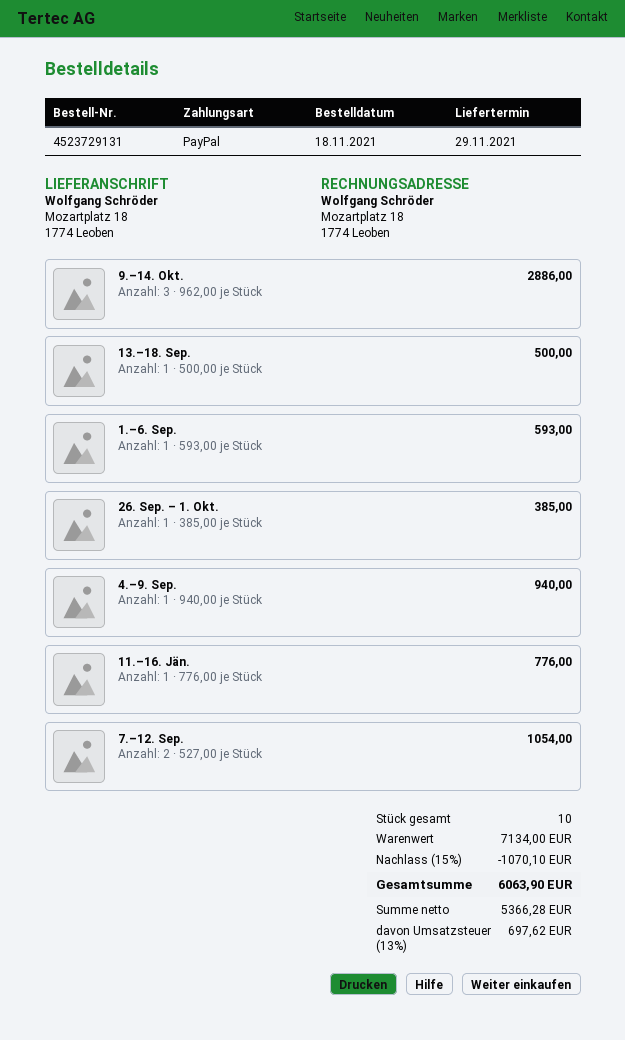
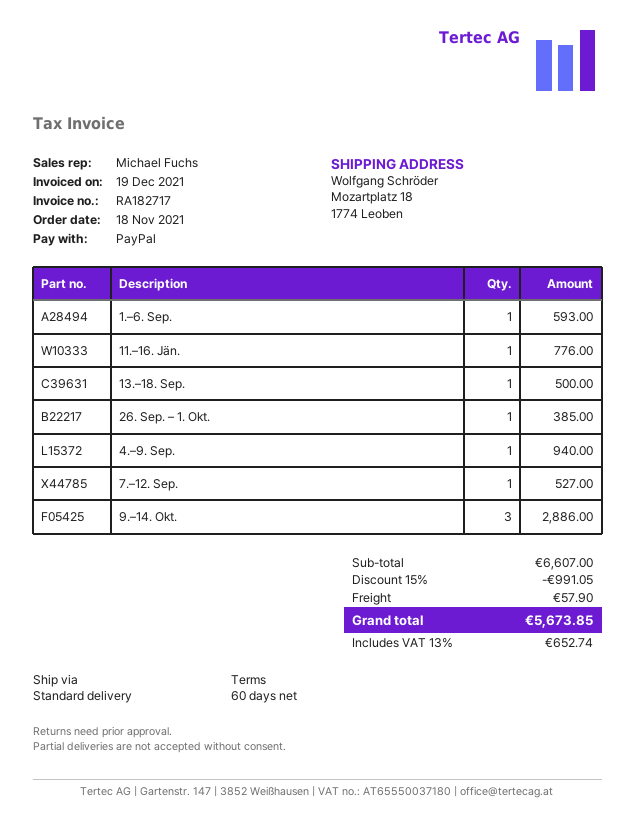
7.–12. Sep.: 2 for 1054.00 -> 1 for 527.00
subtotal: 7134.00 -> 6607.00
discount: 15% = 1070.10 -> 15% = 991.05
shipping: none -> 57.90
tax: 13% = 697.62 -> 13% = 652.74
total: 6063.90 -> 5673.85

